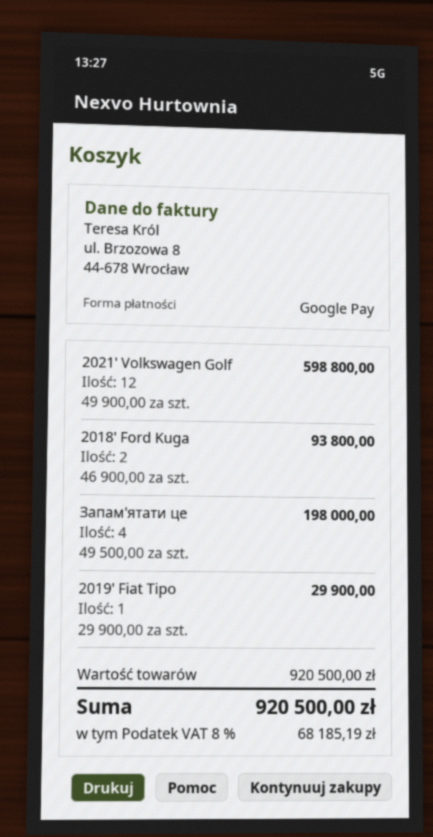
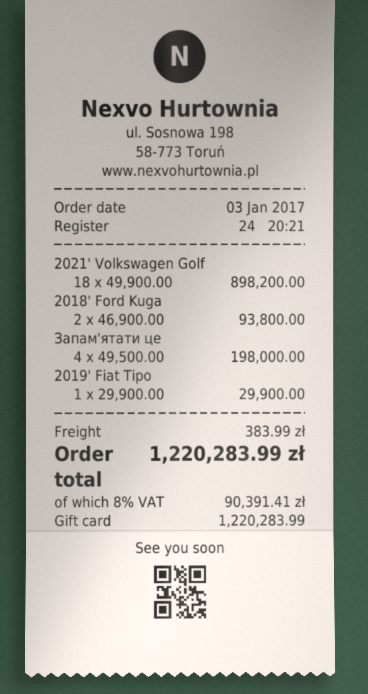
payment method: Google Pay -> gift card
2021' Volkswagen Golf: 12 x 49900.00 = 598800.00 -> 18 x 49900.00 = 898200.00
shipping: none -> 383.99
tax: 8% = 68185.19 -> 8% = 90391.41
total: 920500.00 -> 1220283.99

